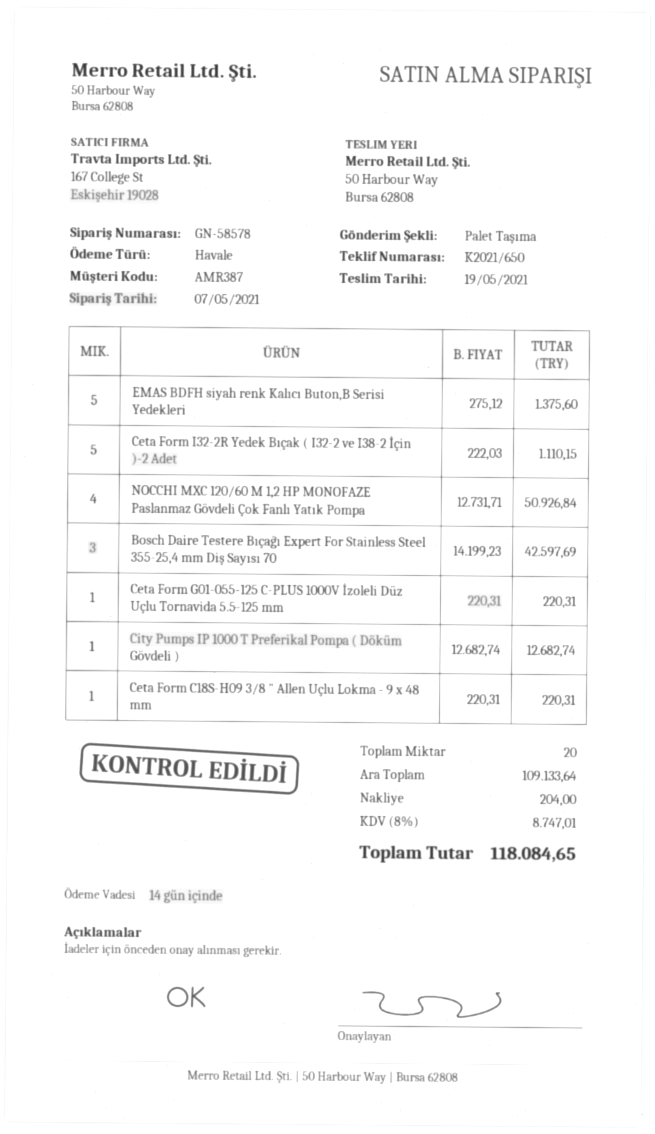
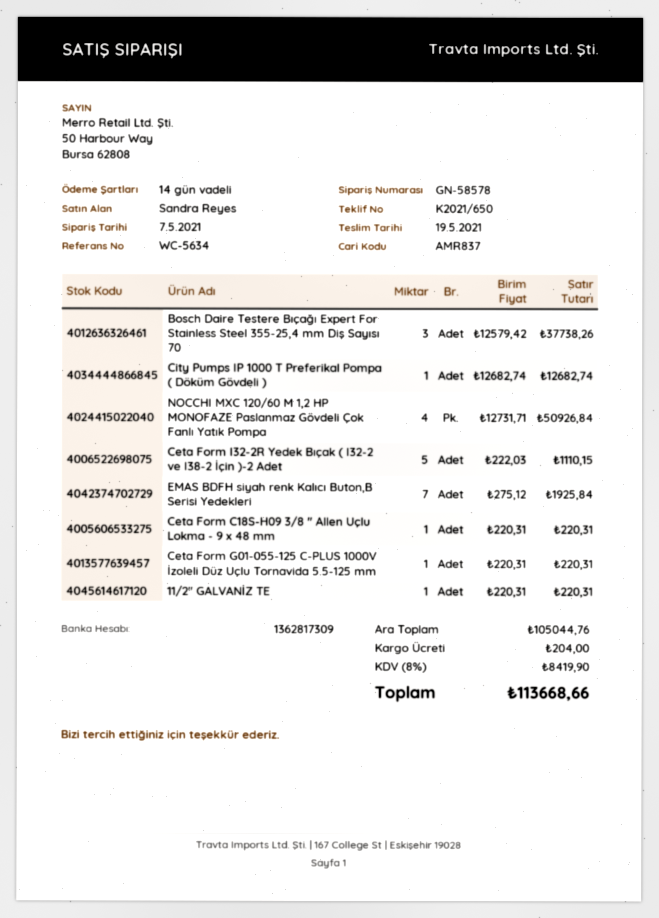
customer number: AMR387 -> AMR837
EMAS BDFH siyah renk Kalıcı Buton,B Serisi Yedekleri: 5 x 275.12 = 1375.60 -> 7 x 275.12 = 1925.84
Bosch Daire Testere Bıçağı Expert For Stainless Steel 355-25,4 mm Diş Sayısı 70: 3 x 14199.23 = 42597.69 -> 3 x 12579.42 = 37738.26
11/2" GALVANİZ TE: none -> 1 x 220.31 = 220.31
subtotal: 109133.64 -> 105044.76
tax: 8% = 8747.01 -> 8% = 8419.90
total: 118084.65 -> 113668.66

